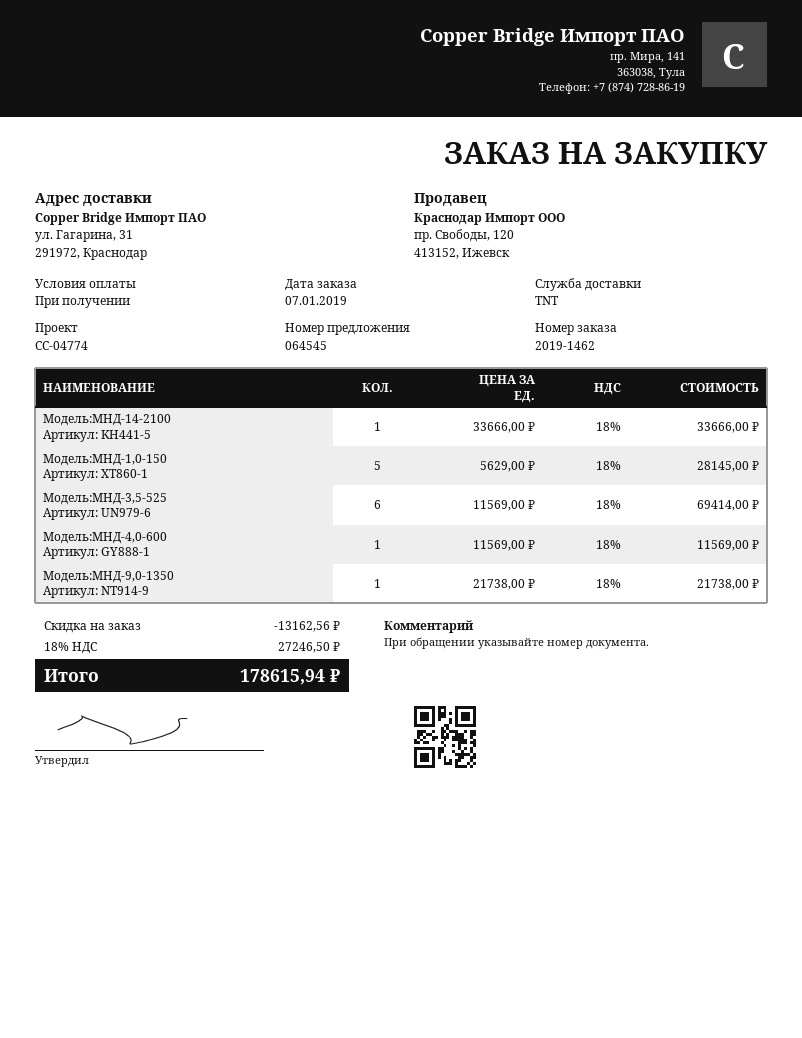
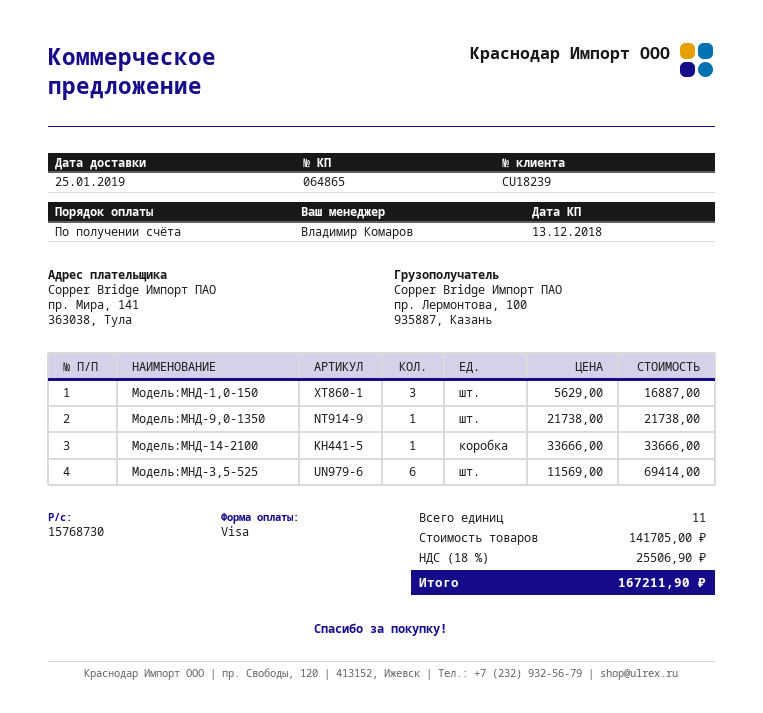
quote number: 064545 -> 064865
ship to: ул. Гагарина, 31, 291972, Краснодар -> пр. Лермонтова, 100, 935887, Казань
Модель:МНД-1,0-150: 5 x 5629.00 = 28145.00 -> 3 x 5629.00 = 16887.00
Модель:МНД-4,0-600: 1 x 11569.00 = 11569.00 -> none
discount: 13162.56 -> none
tax: 18% = 27246.50 -> 18% = 25506.90
total: 178615.94 -> 167211.90

